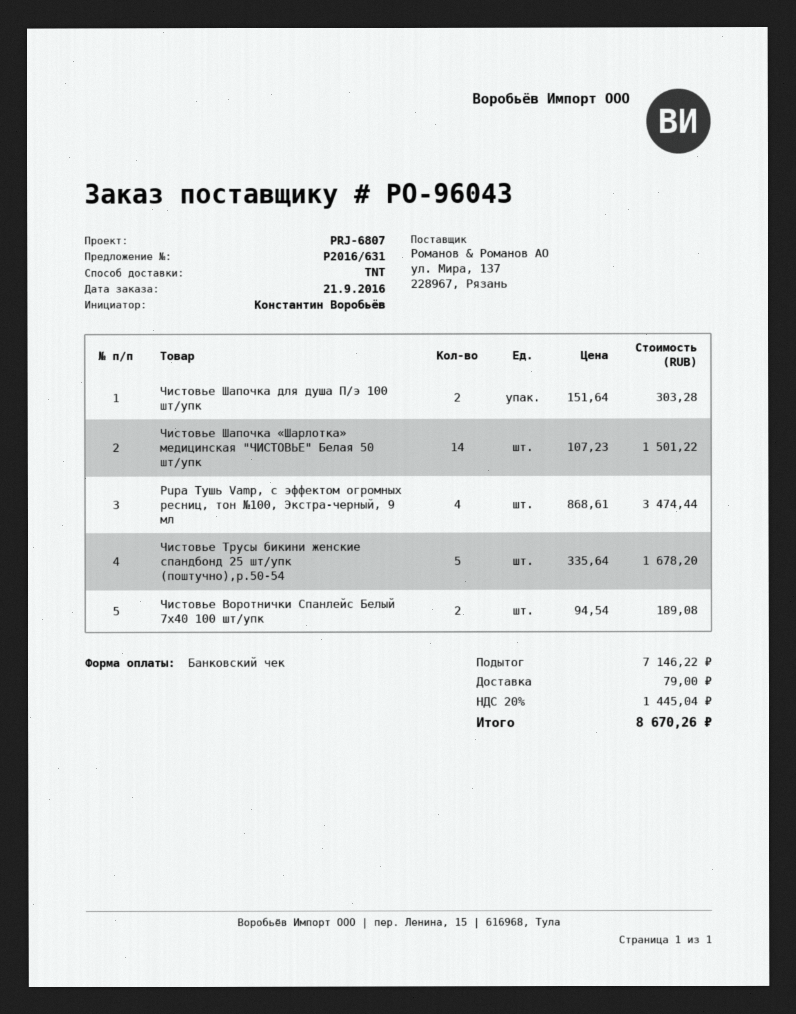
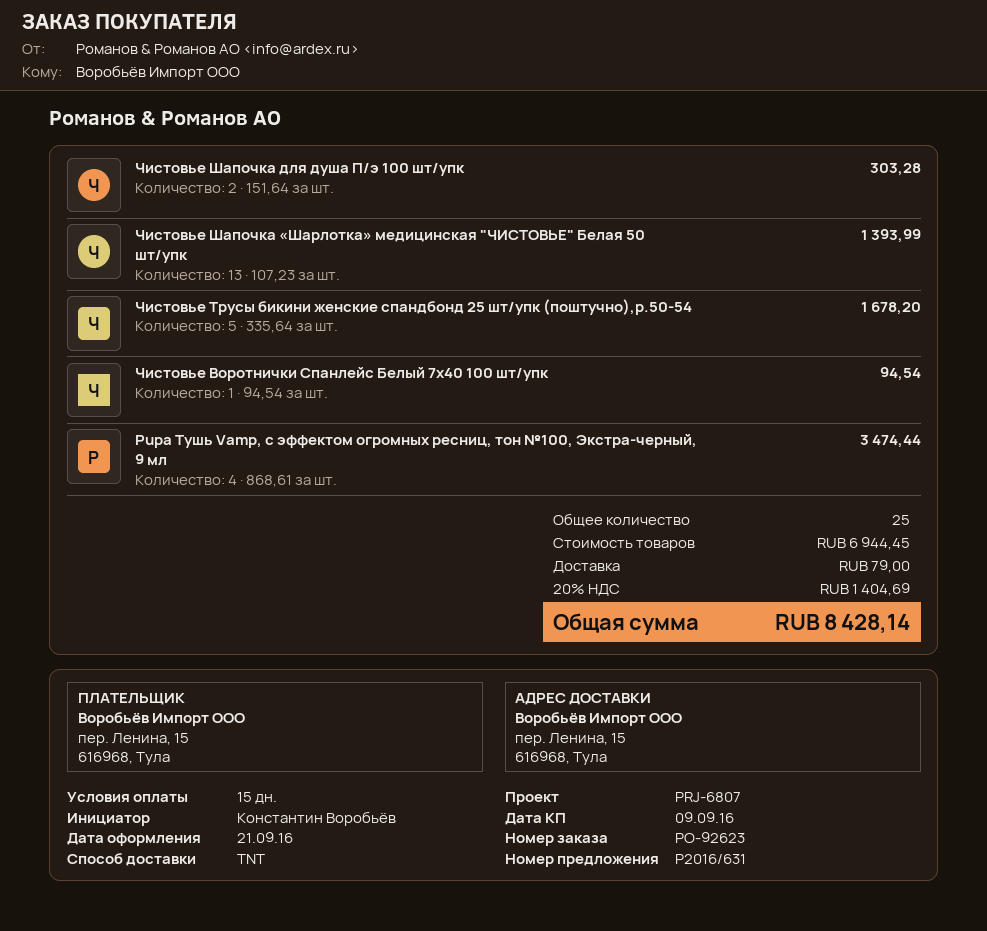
order number: PO-96043 -> PO-92623
Чистовье Шапочка «Шарлотка» медицинская "ЧИСТОВЬЕ" Белая 50 шт/упк: 14 x 107.23 = 1501.22 -> 13 x 107.23 = 1393.99
Чистовье Воротнички Спанлейс Белый 7х40 100 шт/упк: 2 x 94.54 = 189.08 -> 1 x 94.54 = 94.54
subtotal: 7146.22 -> 6944.45
tax: 20% = 1445.04 -> 20% = 1404.69
total: 8670.26 -> 8428.14

